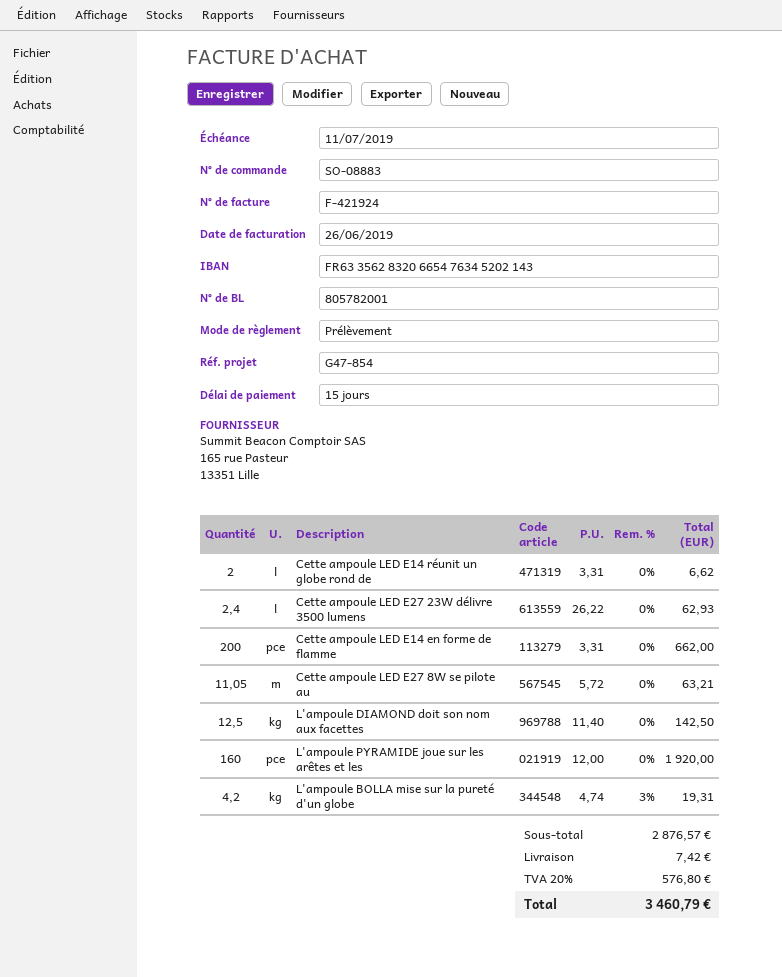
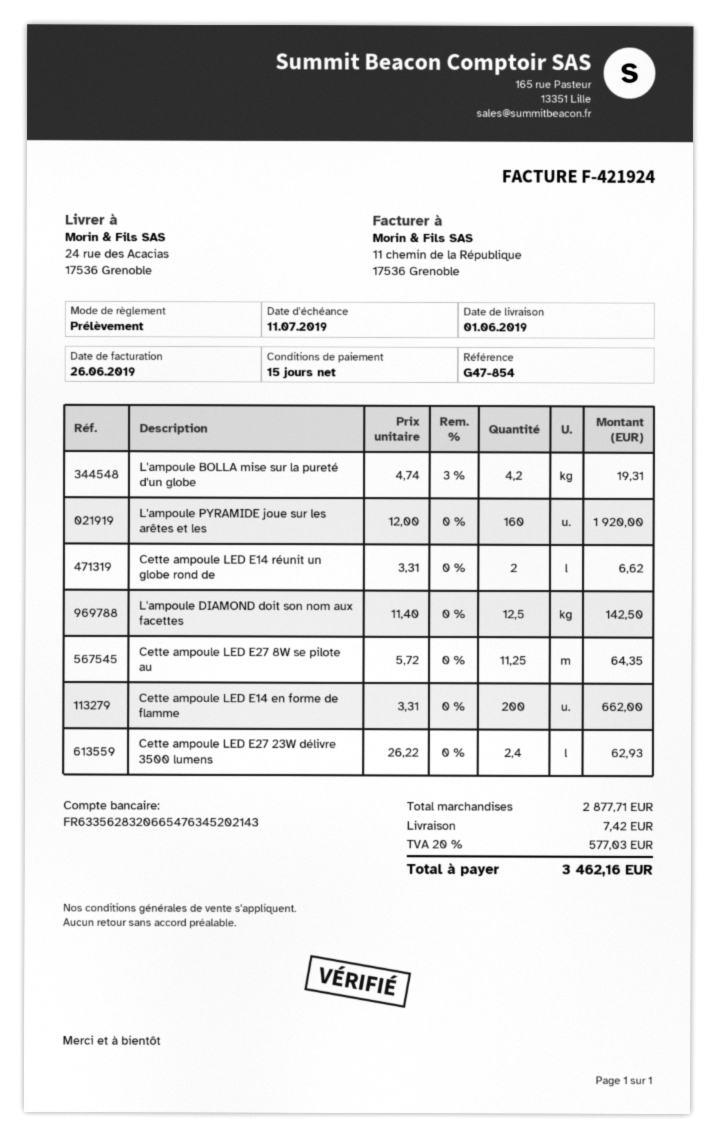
Cette ampoule LED E27 8W se pilote au: 11.05 x 5.72 = 63.21 -> 11.25 x 5.72 = 64.35
subtotal: 2876.57 -> 2877.71
tax: 20% = 576.80 -> 20% = 577.03
total: 3460.79 -> 3462.16

